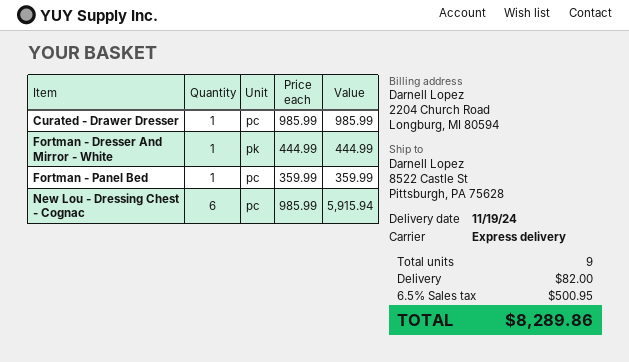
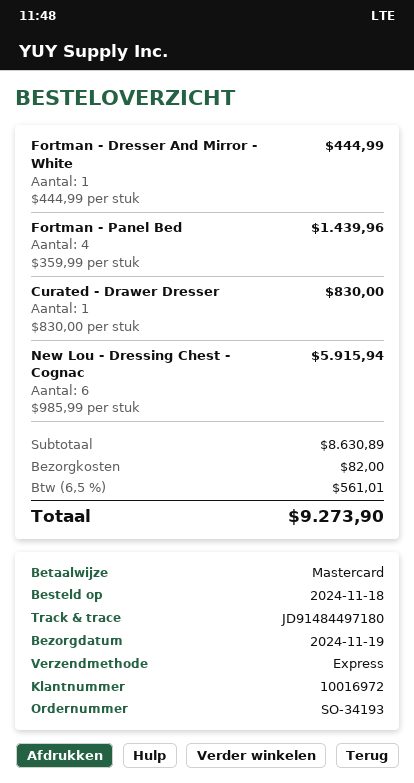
Curated - Drawer Dresser: 1 x 985.99 = 985.99 -> 1 x 830.00 = 830.00
Fortman - Panel Bed: 1 x 359.99 = 359.99 -> 4 x 359.99 = 1439.96
tax: 6.5% = 500.95 -> 6.5% = 561.01
total: 8289.86 -> 9273.90

